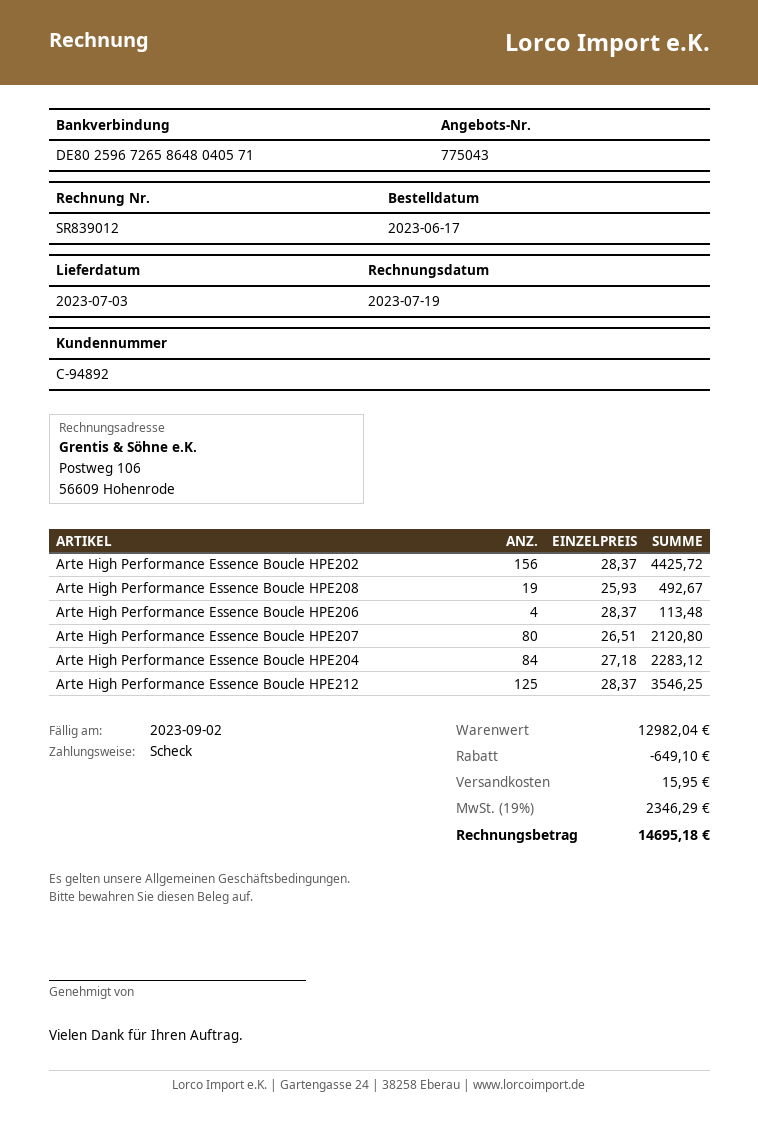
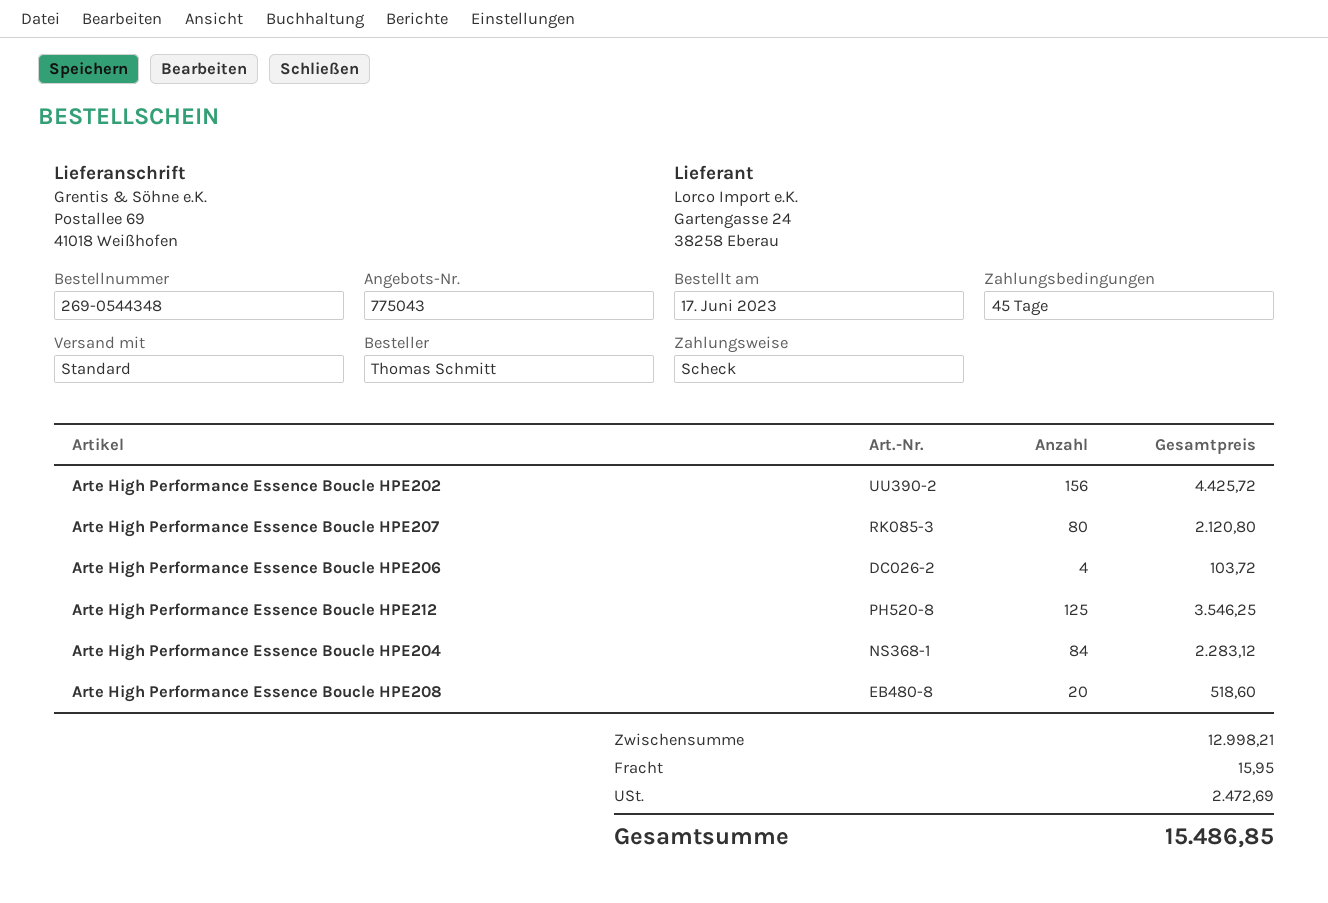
Arte High Performance Essence Boucle HPE208: 19 for 492.67 -> 20 for 518.60
Arte High Performance Essence Boucle HPE206: 4 for 113.48 -> 4 for 103.72
subtotal: 12982.04 -> 12998.21
discount: 649.10 -> none
tax: 2346.29 -> 2472.69
total: 14695.18 -> 15486.85

